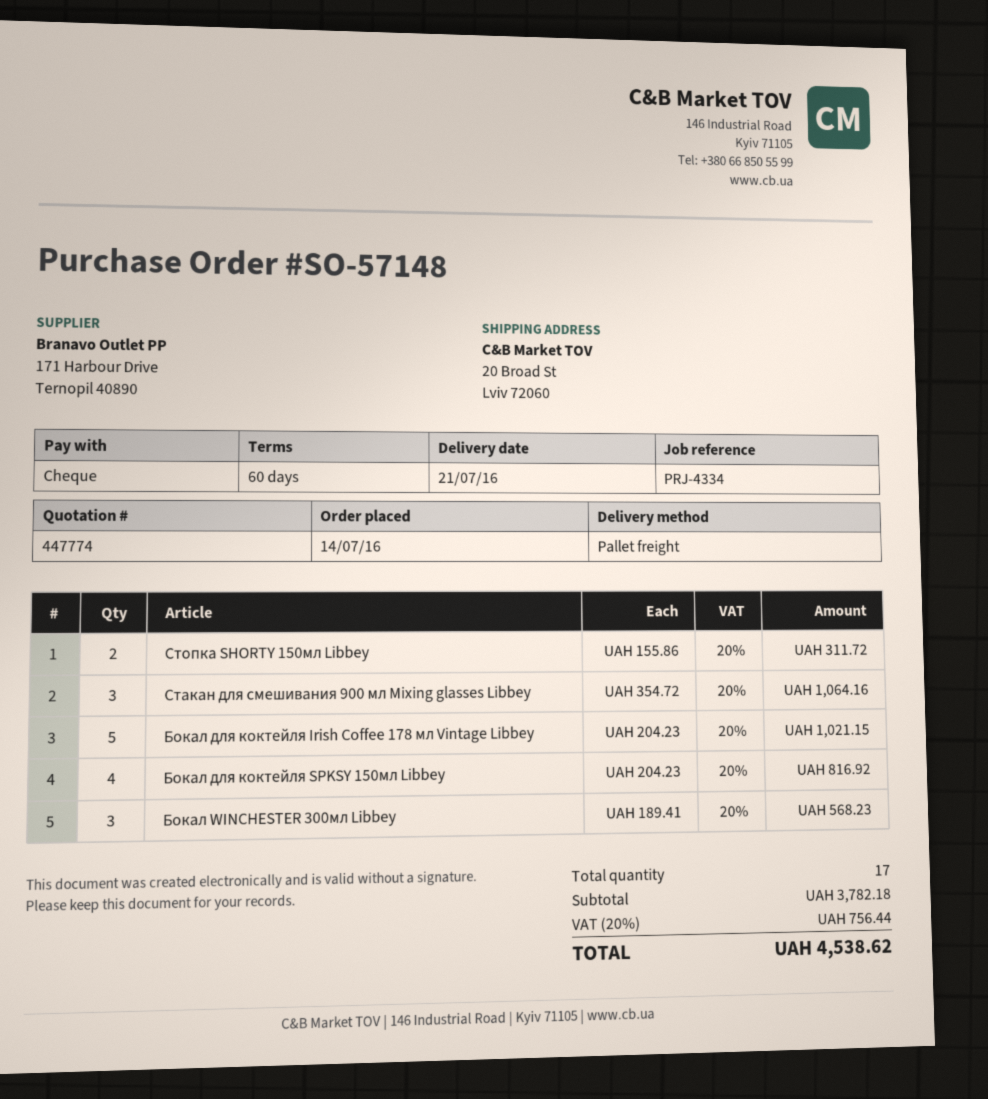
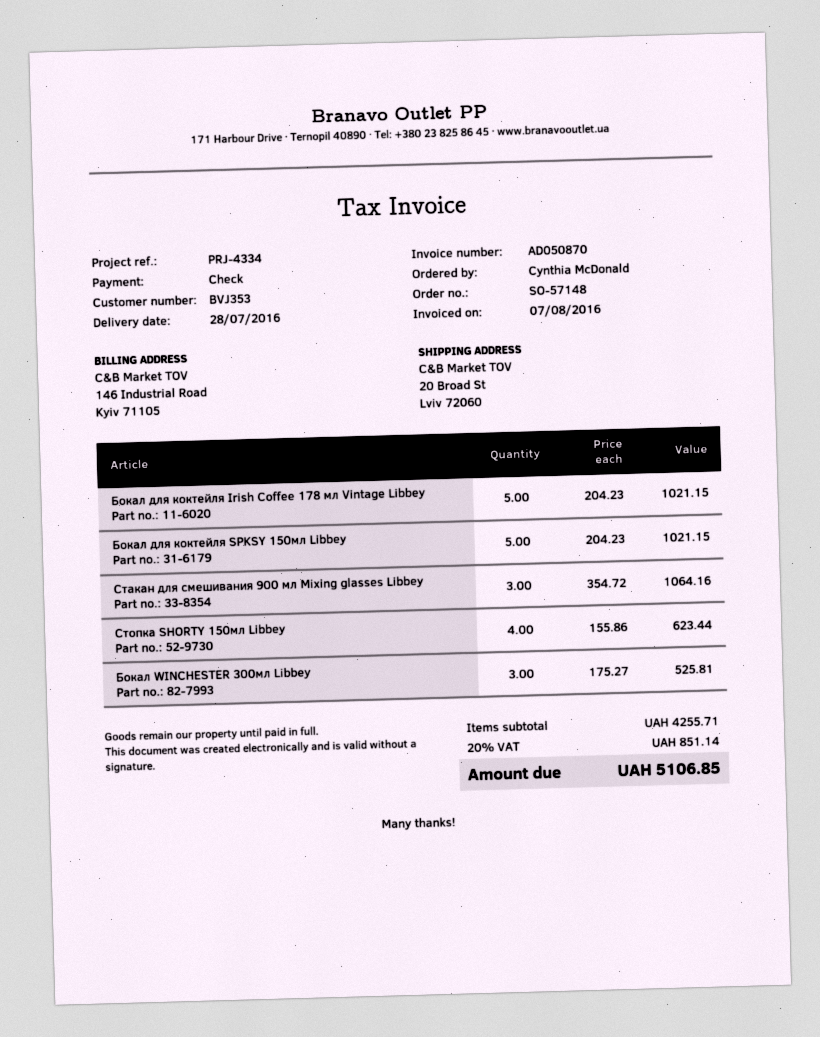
delivery date: 2016-07-21 -> 2016-07-28
Стопка SHORTY 150мл Libbey: 2 x 155.86 = 311.72 -> 4 x 155.86 = 623.44
Бокал для коктейля SPKSY 150мл Libbey: 4 x 204.23 = 816.92 -> 5 x 204.23 = 1021.15
Бокал WINCHESTER 300мл Libbey: 3 x 189.41 = 568.23 -> 3 x 175.27 = 525.81
subtotal: 3782.18 -> 4255.71
tax: 20% = 756.44 -> 20% = 851.14
total: 4538.62 -> 5106.85

